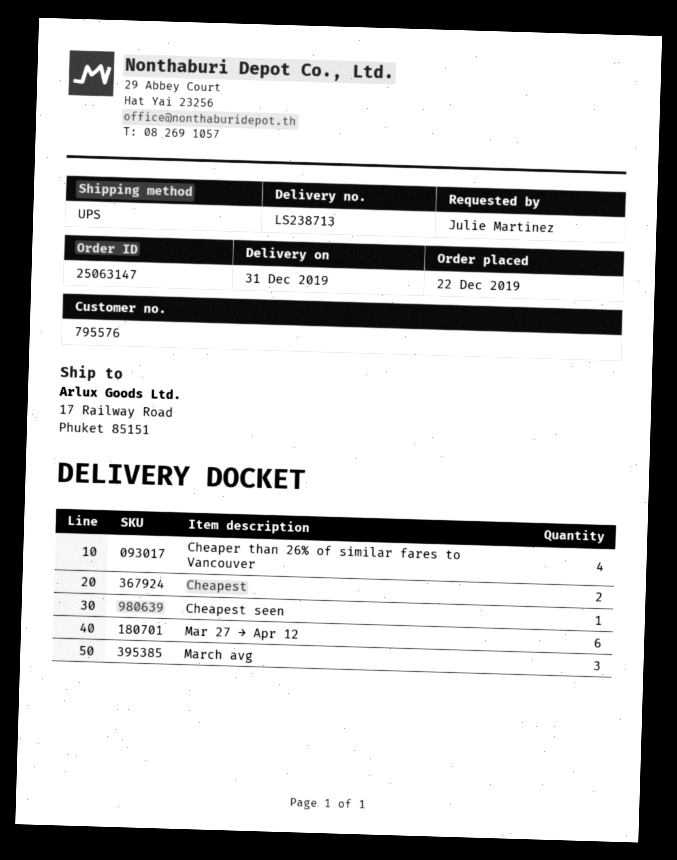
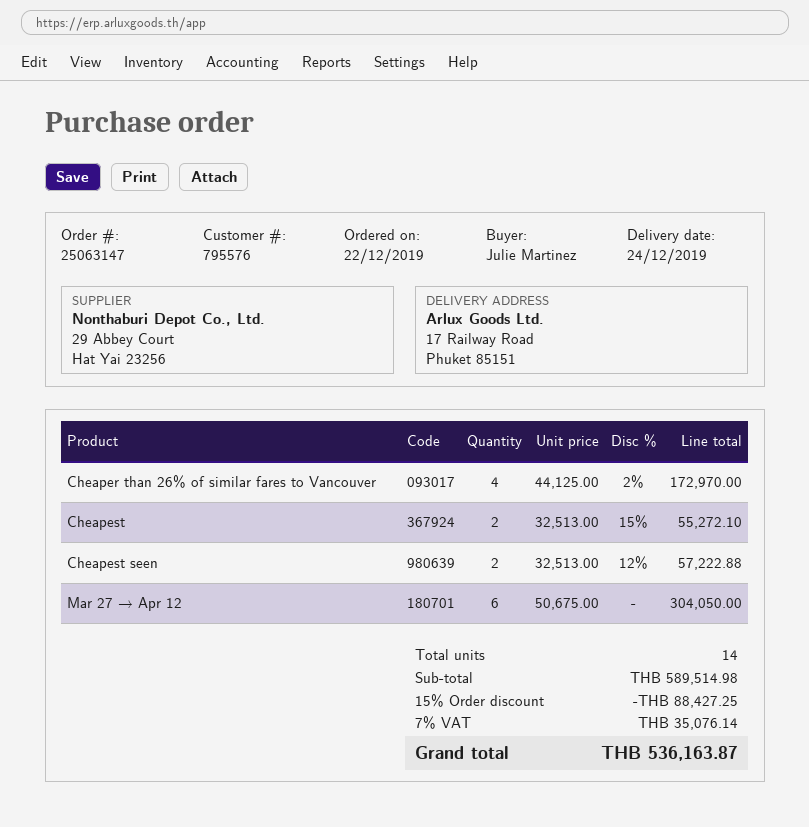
delivery date: 2019-12-31 -> 2019-12-24
Cheapest seen: 1 -> 2
March avg: 3 -> none

